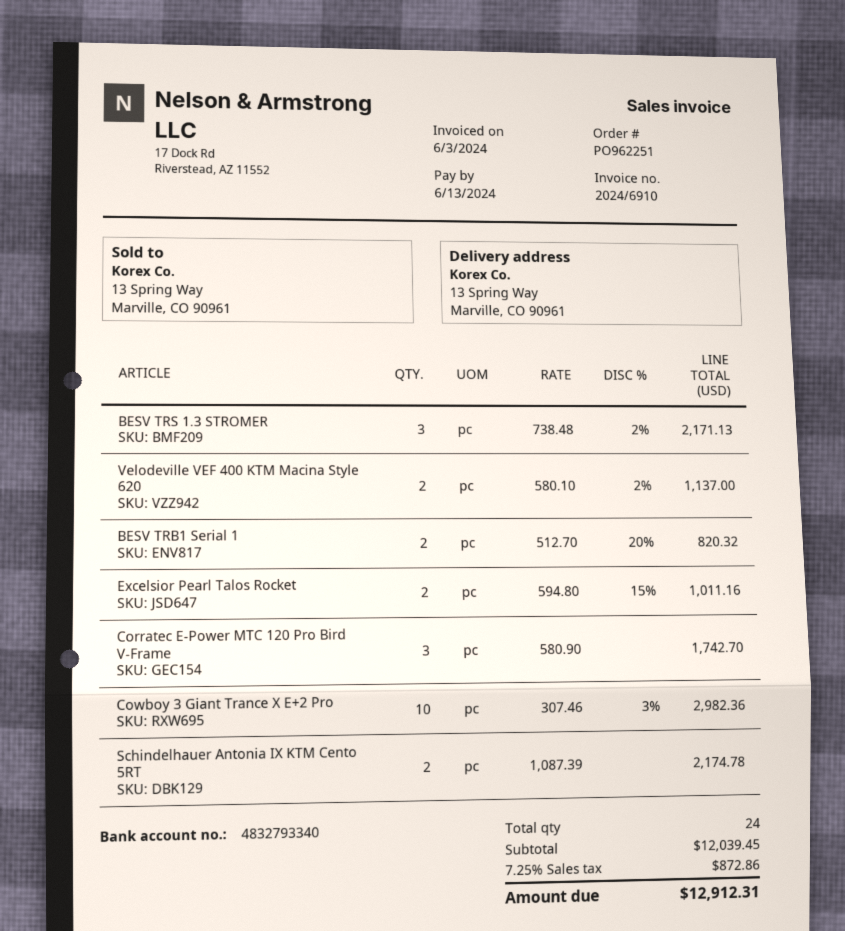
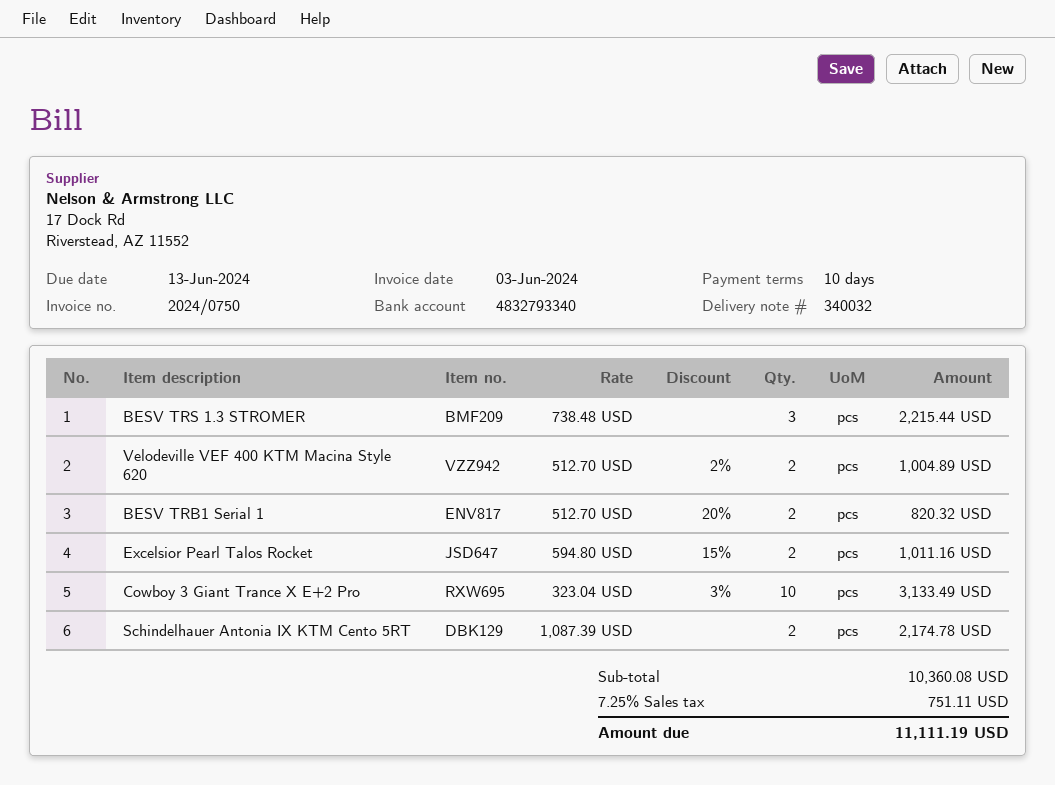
invoice number: 2024/6910 -> 2024/0750
BESV TRS 1.3 STROMER: 3 x 738.48 - 2% = 2171.13 -> 3 x 738.48 = 2215.44
Velodeville VEF 400 KTM Macina Style 620: 2 x 580.10 - 2% = 1137.00 -> 2 x 512.70 - 2% = 1004.89
Corratec E-Power MTC 120 Pro Bird V-Frame: 3 x 580.90 = 1742.70 -> none
Cowboy 3 Giant Trance X E+2 Pro: 10 x 307.46 - 3% = 2982.36 -> 10 x 323.04 - 3% = 3133.49
subtotal: 12039.45 -> 10360.08
tax: 7.25% = 872.86 -> 7.25% = 751.11
total: 12912.31 -> 11111.19

